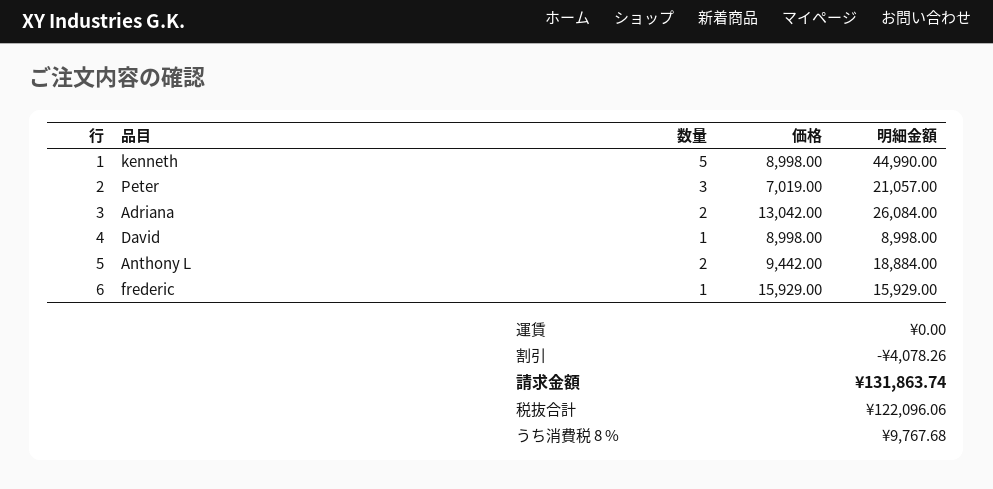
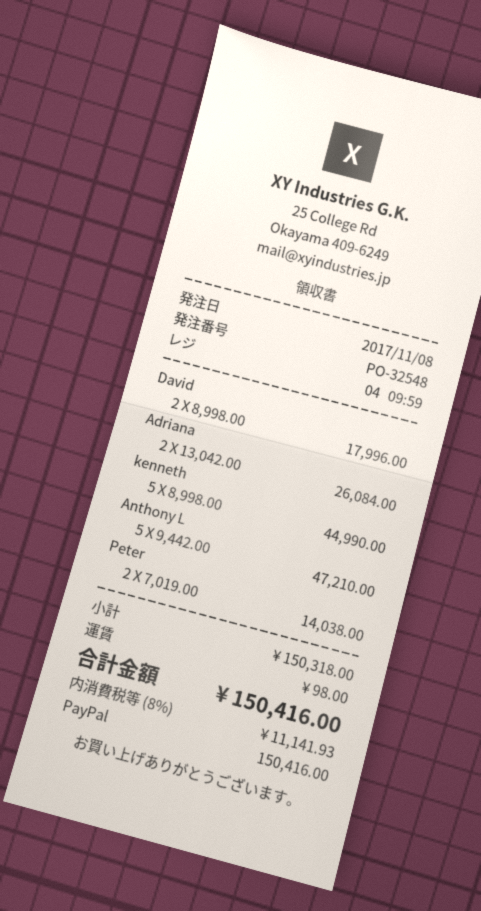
Peter: 3 x 7019.00 = 21057.00 -> 2 x 7019.00 = 14038.00
David: 1 x 8998.00 = 8998.00 -> 2 x 8998.00 = 17996.00
Anthony L: 2 x 9442.00 = 18884.00 -> 5 x 9442.00 = 47210.00
frederic: 1 x 15929.00 = 15929.00 -> none
discount: 4078.26 -> none
shipping: 0.00 -> 98.00
tax: 8% = 9767.68 -> 8% = 11141.93
total: 131863.74 -> 150416.00

